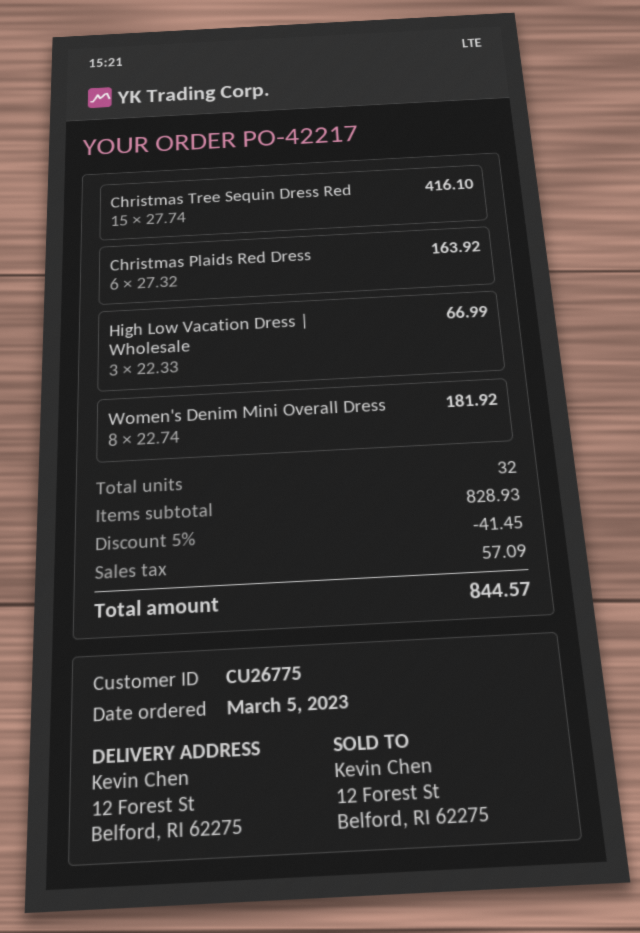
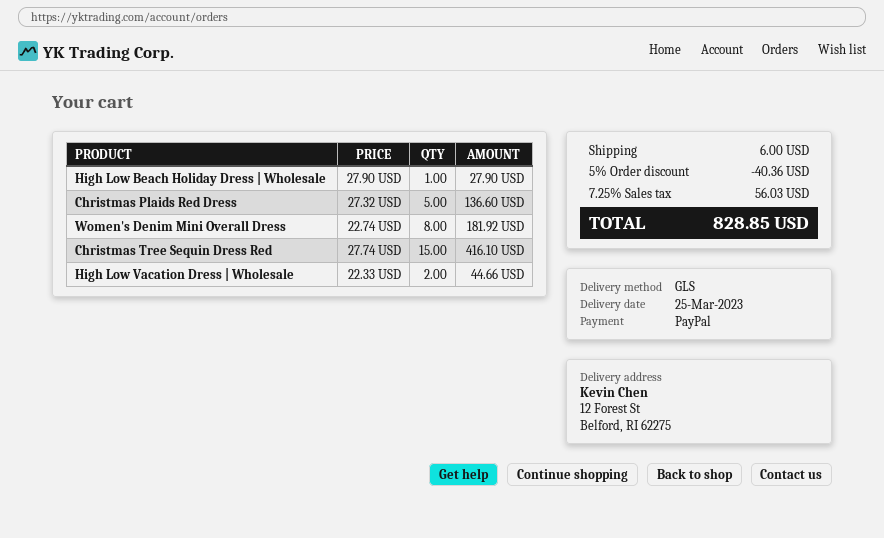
Christmas Plaids Red Dress: 6 x 27.32 = 163.92 -> 5 x 27.32 = 136.60
High Low Vacation Dress | Wholesale: 3 x 22.33 = 66.99 -> 2 x 22.33 = 44.66
High Low Beach Holiday Dress | Wholesale: none -> 1 x 27.90 = 27.90
discount: 5% = 41.45 -> 5% = 40.36
shipping: none -> 6.00
tax: 57.09 -> 56.03
total: 844.57 -> 828.85

